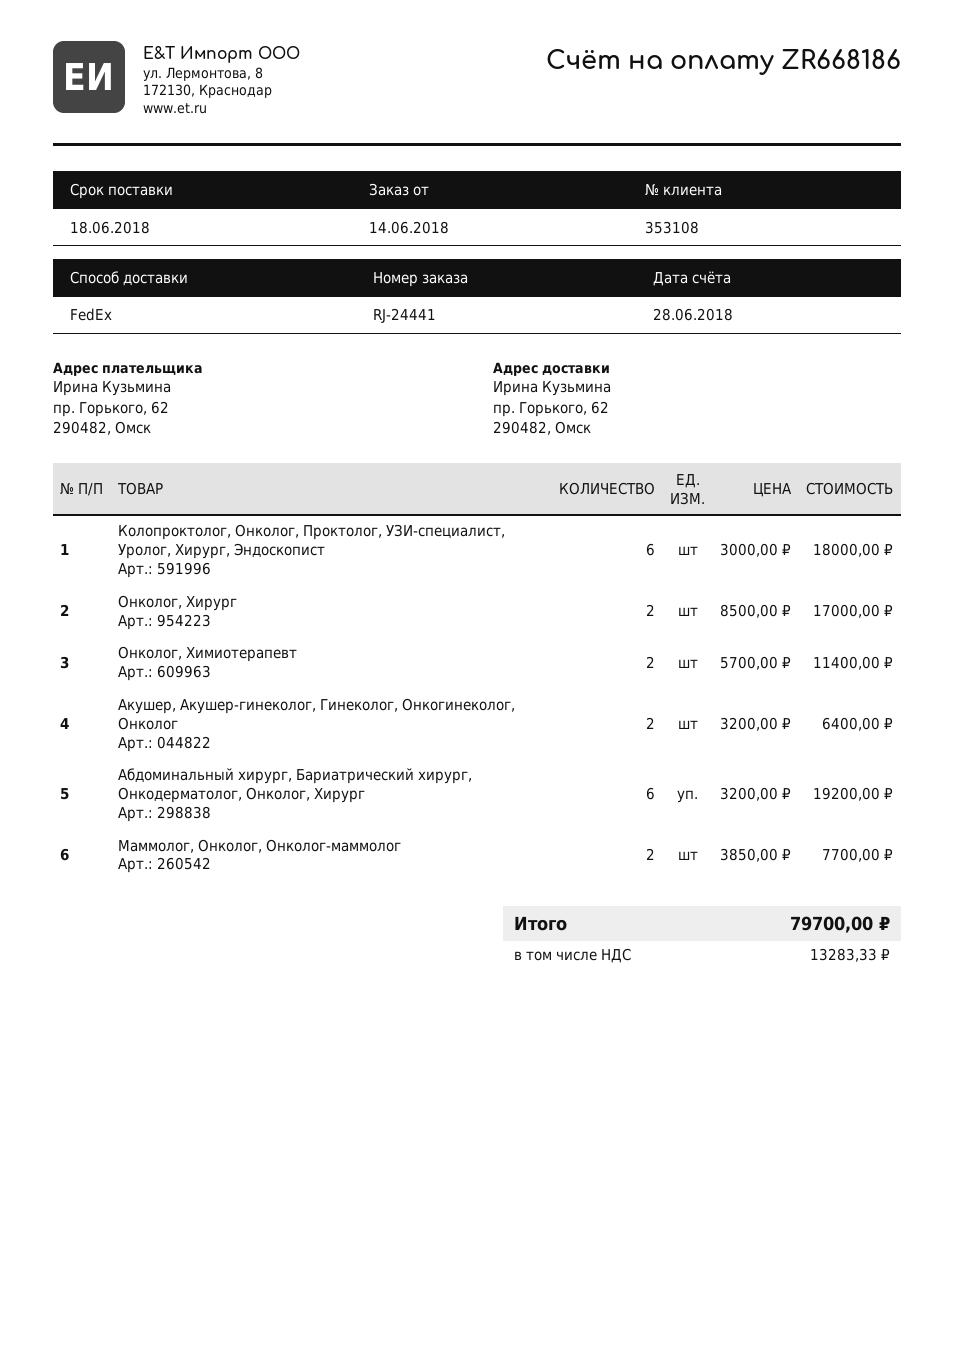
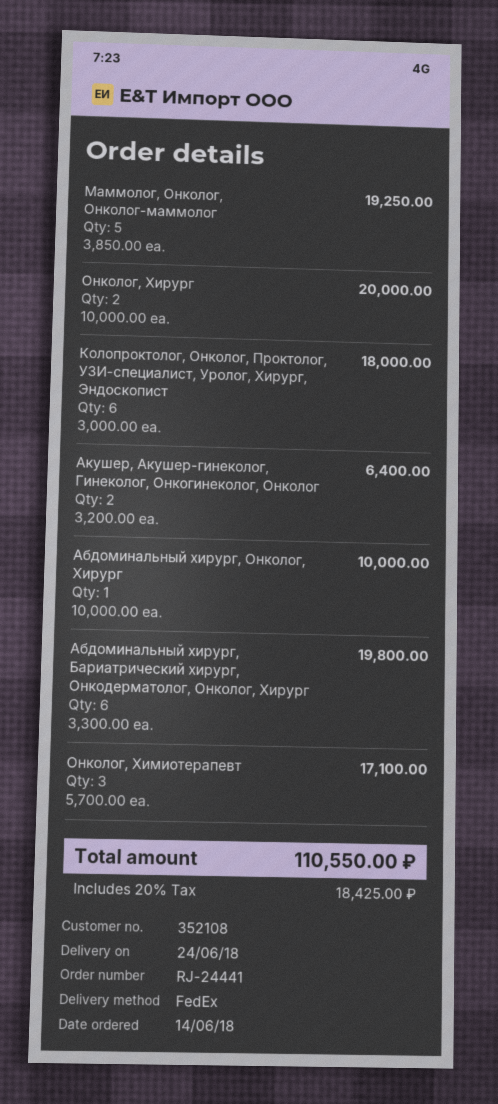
delivery date: 2018-06-18 -> 2018-06-24
customer number: 353108 -> 352108
Онколог, Хирург: 2 x 8500.00 = 17000.00 -> 2 x 10000.00 = 20000.00
Онколог, Химиотерапевт: 2 x 5700.00 = 11400.00 -> 3 x 5700.00 = 17100.00
Абдоминальный хирург, Бариатрический хирург, Онкодерматолог, Онколог, Хирург: 6 x 3200.00 = 19200.00 -> 6 x 3300.00 = 19800.00
Маммолог, Онколог, Онколог-маммолог: 2 x 3850.00 = 7700.00 -> 5 x 3850.00 = 19250.00
Абдоминальный хирург, Онколог, Хирург: none -> 1 x 10000.00 = 10000.00
tax: 13283.33 -> 18425.00
total: 79700.00 -> 110550.00

